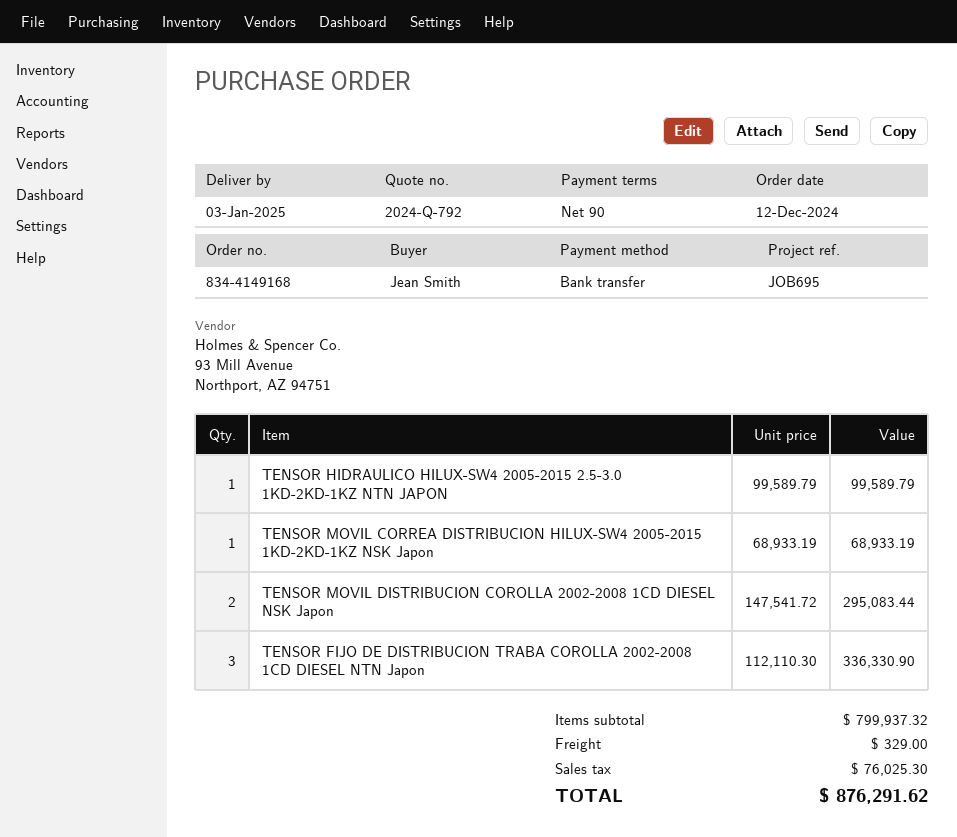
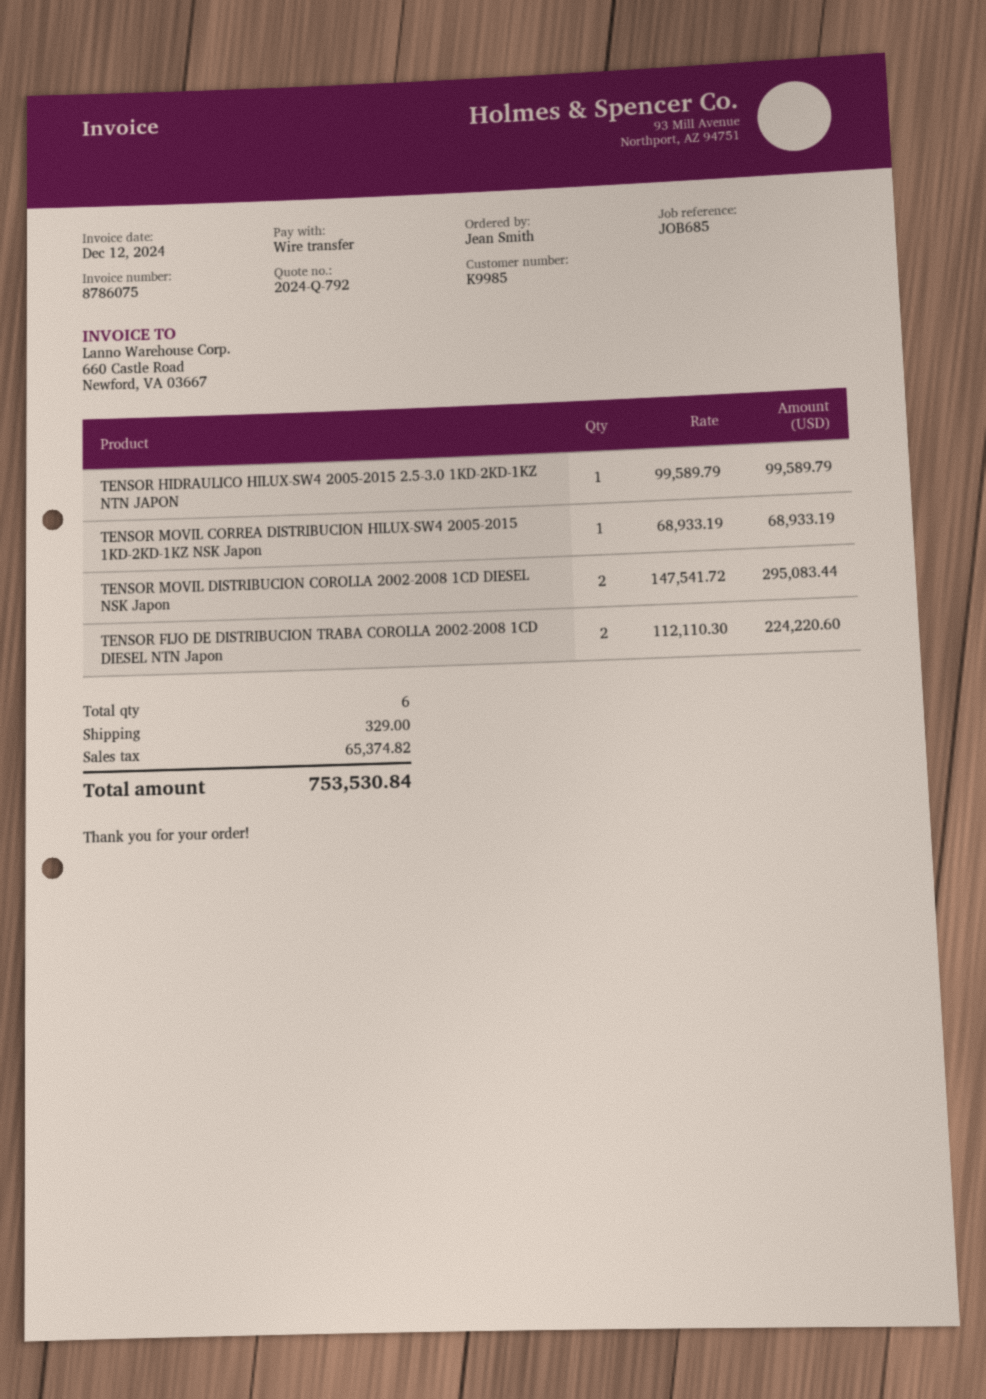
reference: JOB695 -> JOB685
TENSOR FIJO DE DISTRIBUCION TRABA COROLLA 2002-2008 1CD DIESEL NTN Japon: 3 x 112110.30 = 336330.90 -> 2 x 112110.30 = 224220.60
tax: 76025.30 -> 65374.82
total: 876291.62 -> 753530.84

